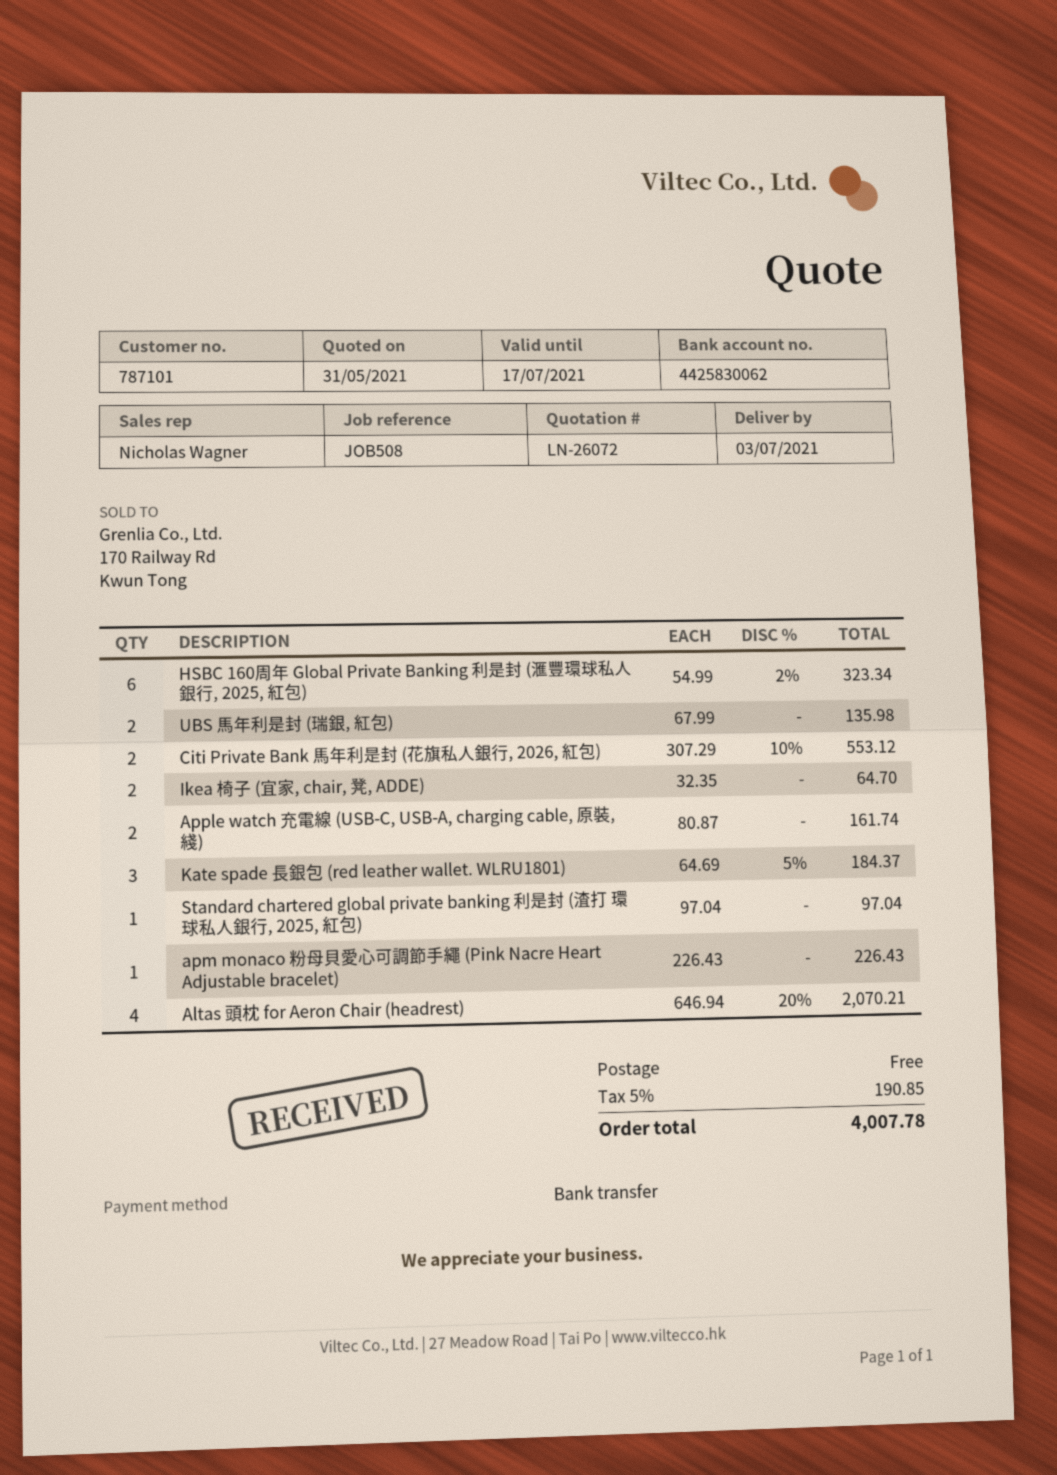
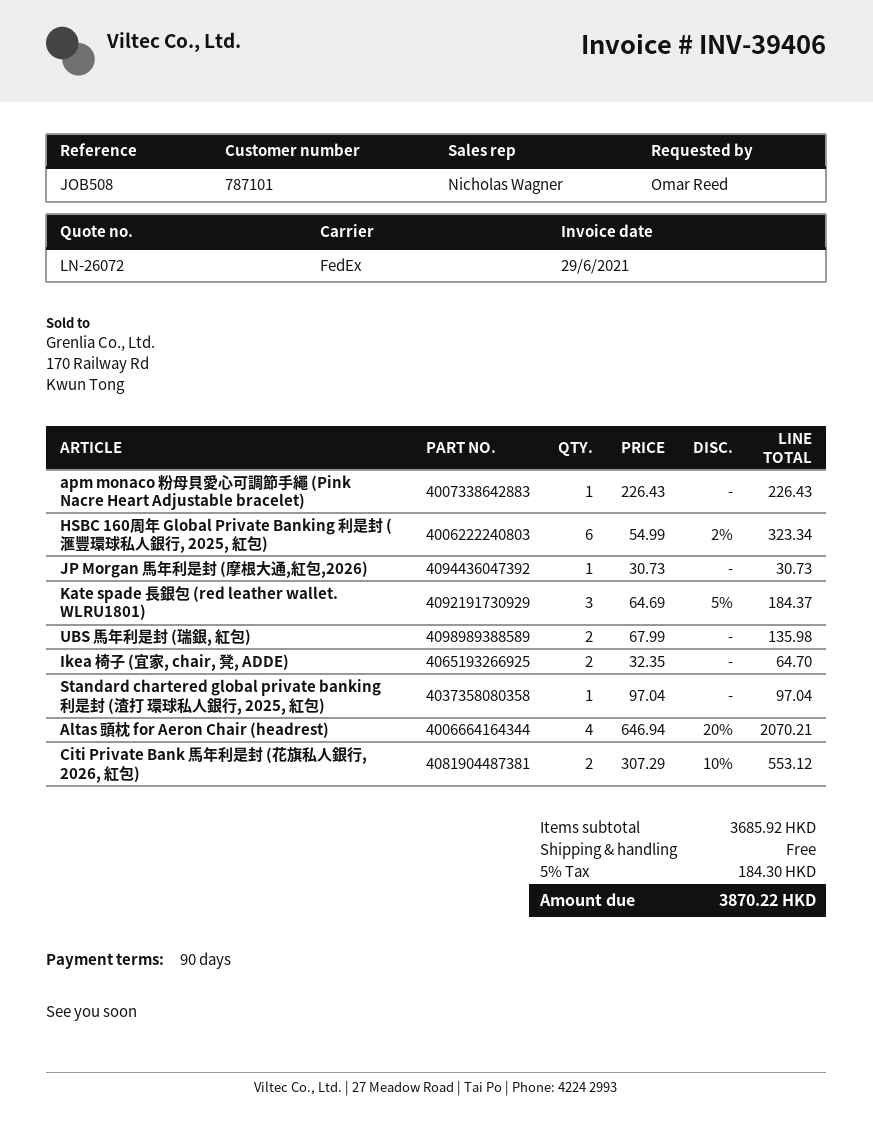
Apple watch 充電線 (USB-C, USB-A, charging cable, 原裝, 綫): 2 x 80.87 = 161.74 -> none
JP Morgan 馬年利是封 (摩根大通,紅包,2026): none -> 1 x 30.73 = 30.73
tax: 5% = 190.85 -> 5% = 184.30
total: 4007.78 -> 3870.22

